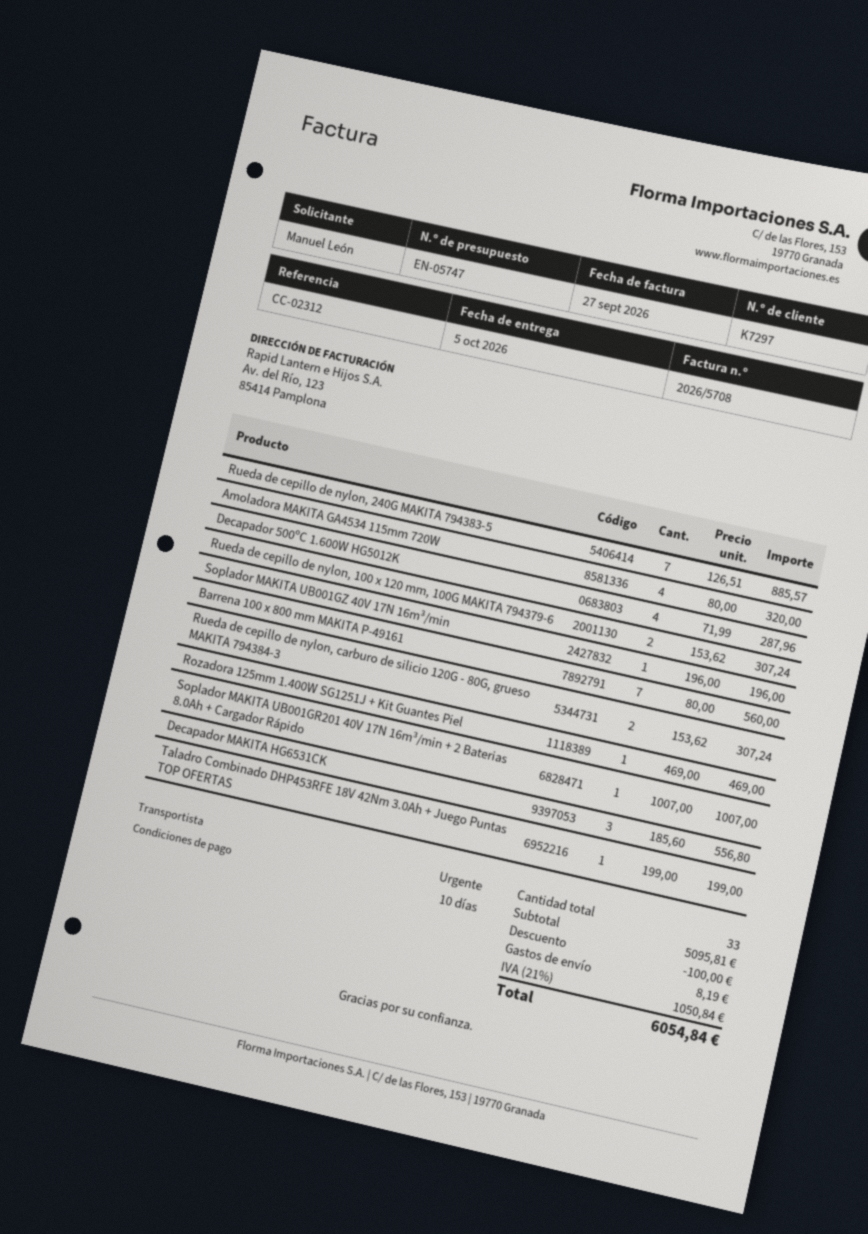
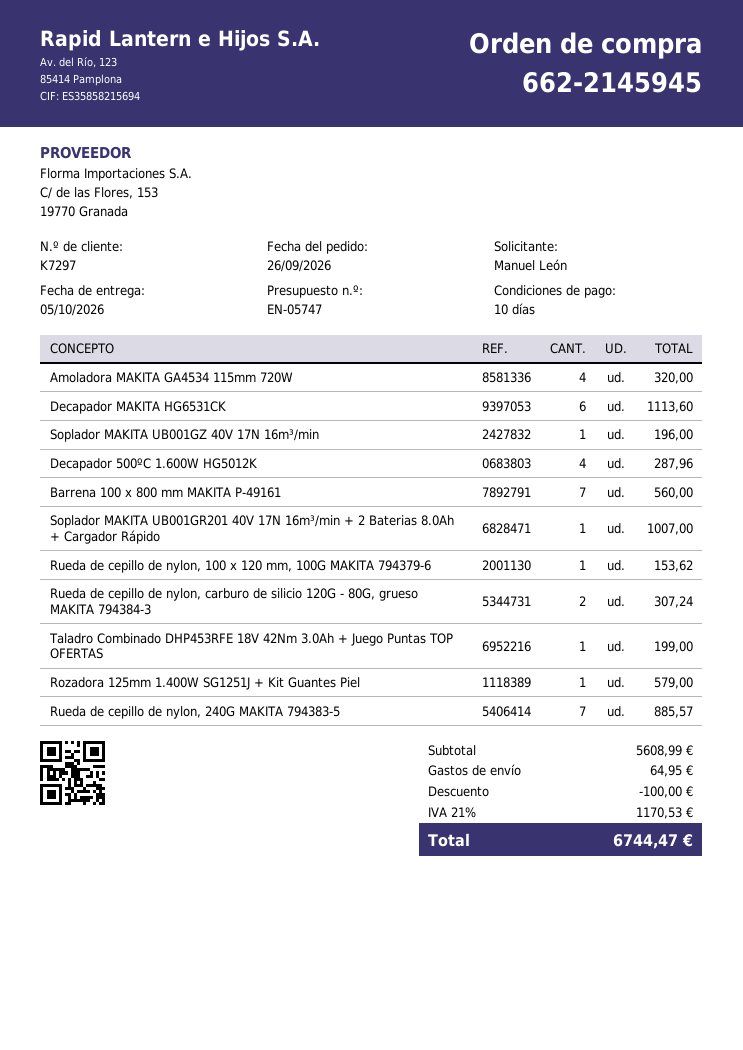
Rueda de cepillo de nylon, 100 x 120 mm, 100G MAKITA 794379-6: 2 for 307.24 -> 1 for 153.62
Rozadora 125mm 1.400W SG1251J + Kit Guantes Piel: 1 for 469.00 -> 1 for 579.00
Decapador MAKITA HG6531CK: 3 for 556.80 -> 6 for 1113.60
subtotal: 5095.81 -> 5608.99
shipping: 8.19 -> 64.95
tax: 21% = 1050.84 -> 21% = 1170.53
total: 6054.84 -> 6744.47

